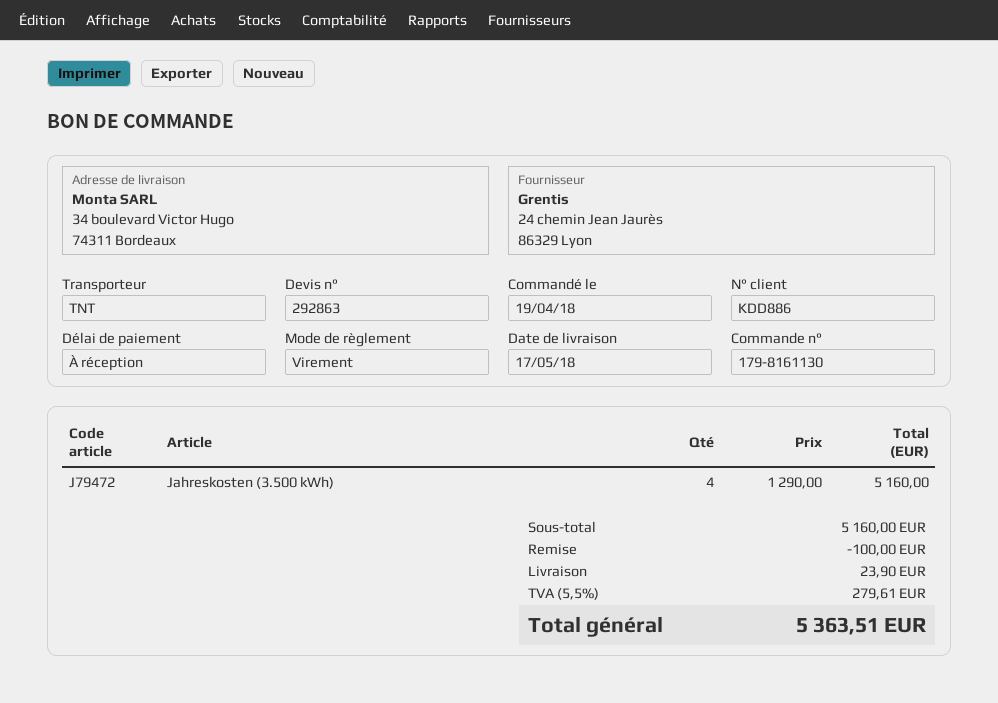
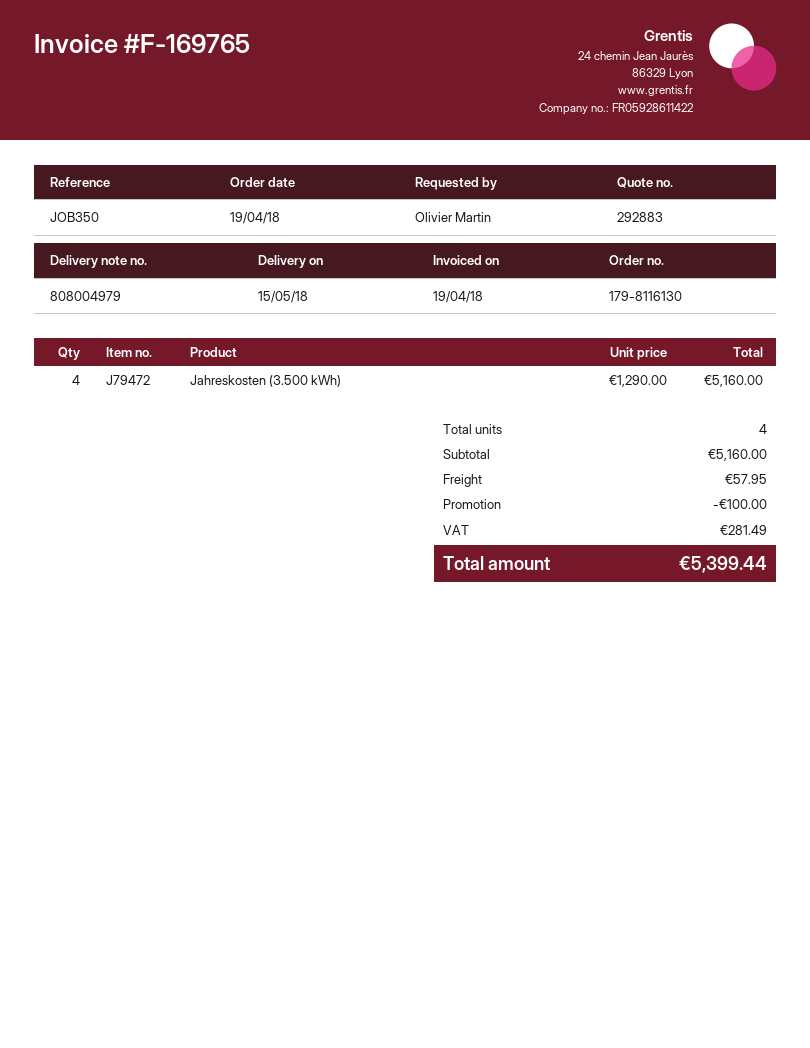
quote number: 292863 -> 292883
order number: 179-8161130 -> 179-8116130
delivery date: 2018-05-17 -> 2018-05-15
shipping: 23.90 -> 57.95
tax: 279.61 -> 281.49
total: 5363.51 -> 5399.44

